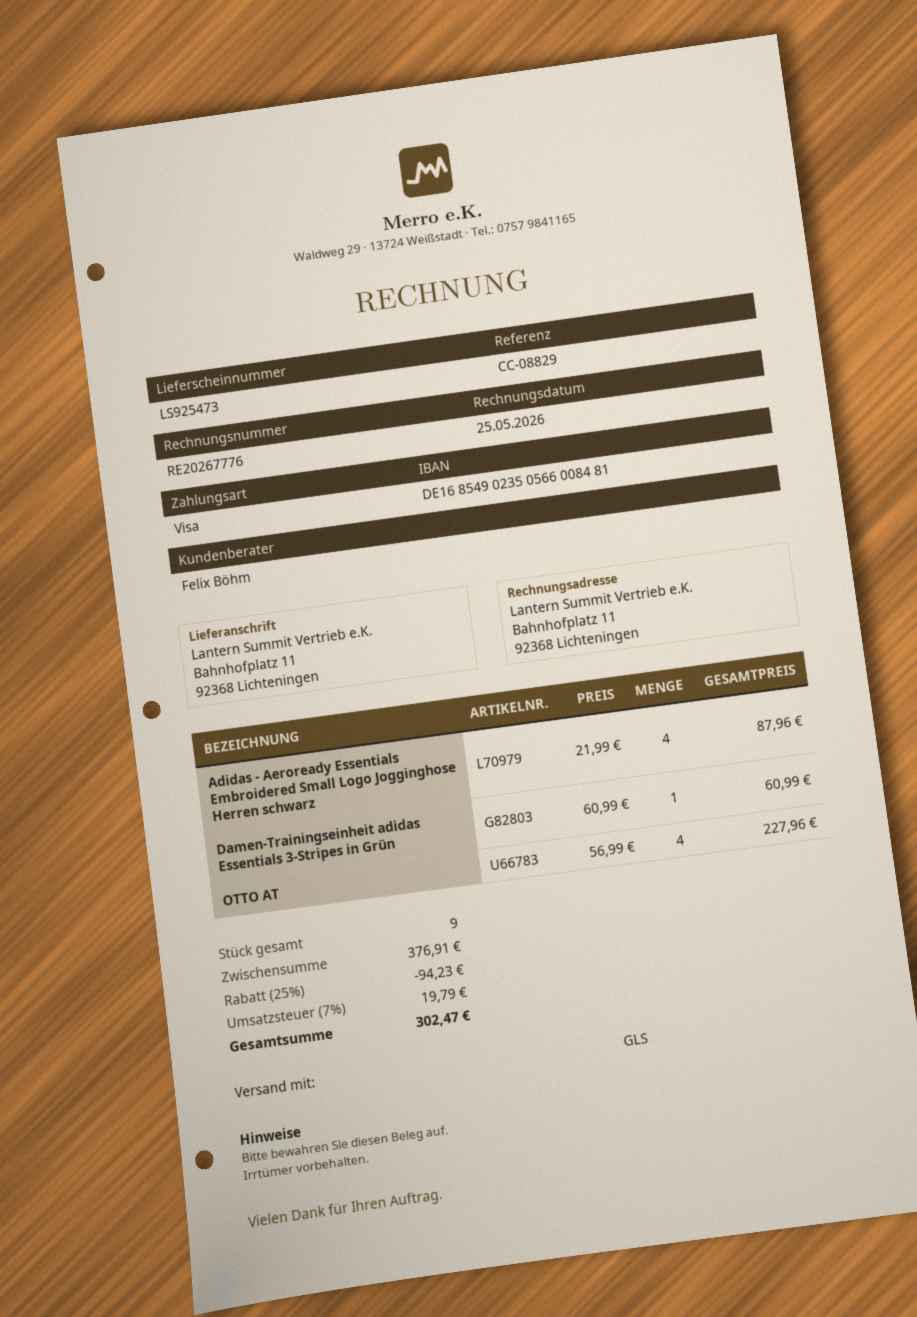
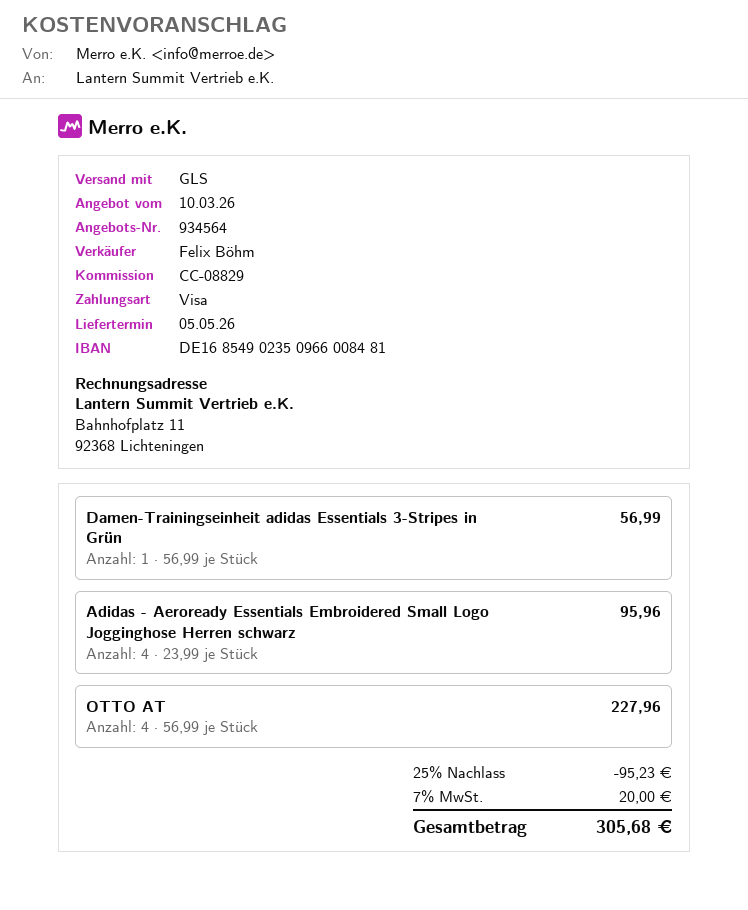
bank account: DE16854902350566008481 -> DE16854902350966008481
Adidas - Aeroready Essentials Embroidered Small Logo Jogginghose Herren schwarz: 4 x 21.99 = 87.96 -> 4 x 23.99 = 95.96
Damen-Trainingseinheit adidas Essentials 3‑Stripes in Grün: 1 x 60.99 = 60.99 -> 1 x 56.99 = 56.99
discount: 25% = 94.23 -> 25% = 95.23
tax: 7% = 19.79 -> 7% = 20.00
total: 302.47 -> 305.68

